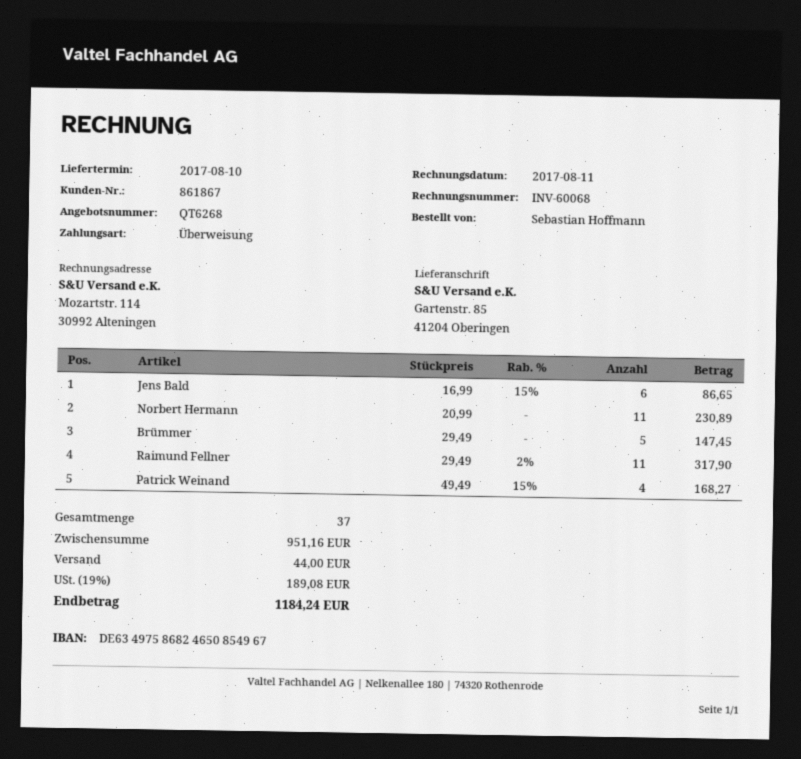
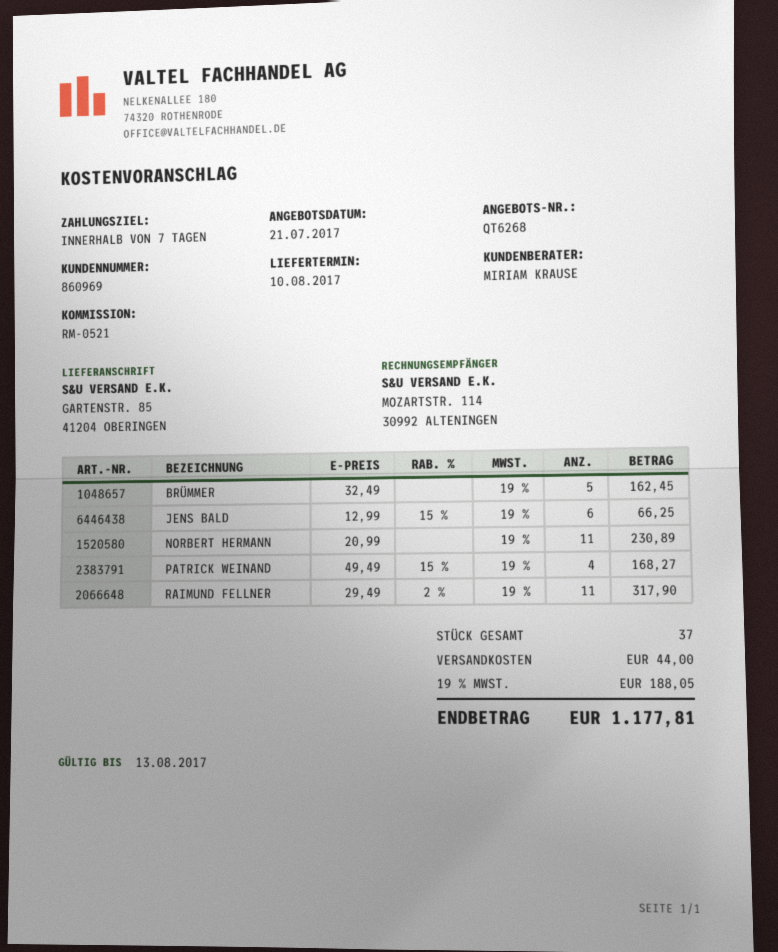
customer number: 861867 -> 860969
Jens Bald: 6 x 16.99 - 15% = 86.65 -> 6 x 12.99 - 15% = 66.25
Brümmer: 5 x 29.49 = 147.45 -> 5 x 32.49 = 162.45
tax: 19% = 189.08 -> 19% = 188.05
total: 1184.24 -> 1177.81

